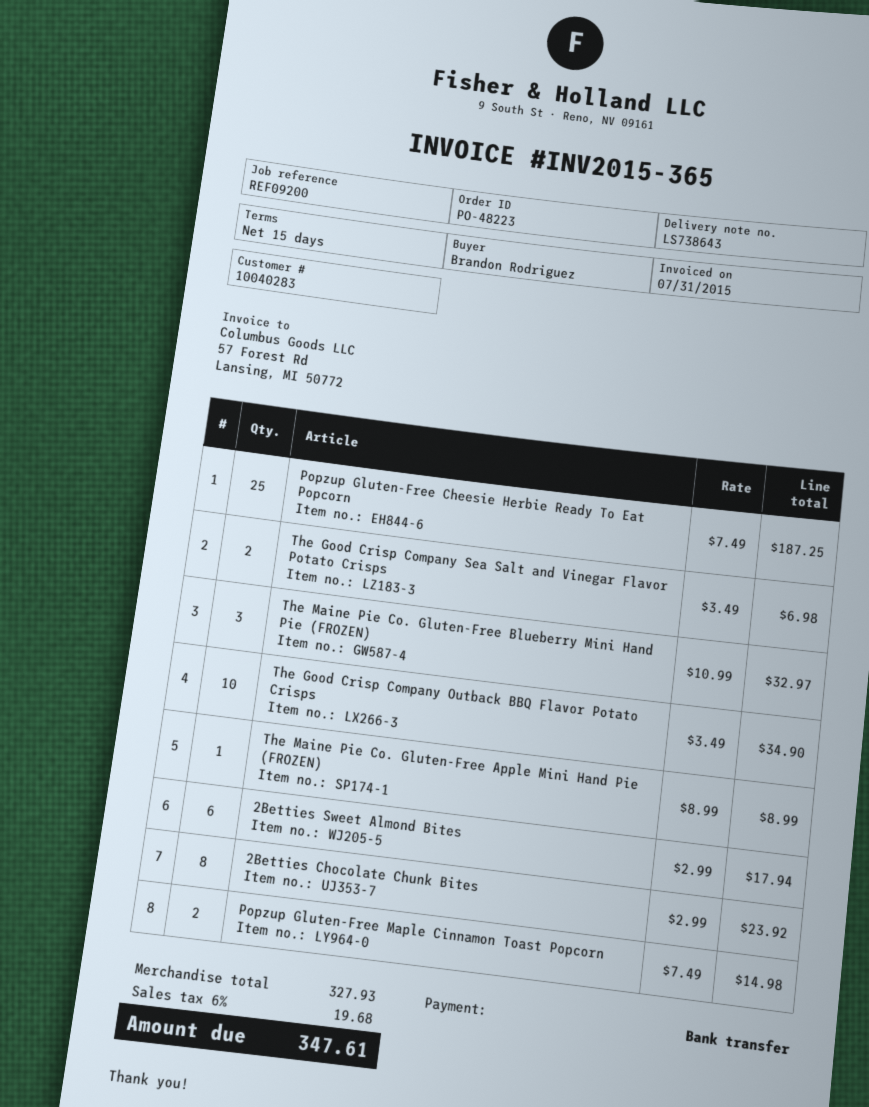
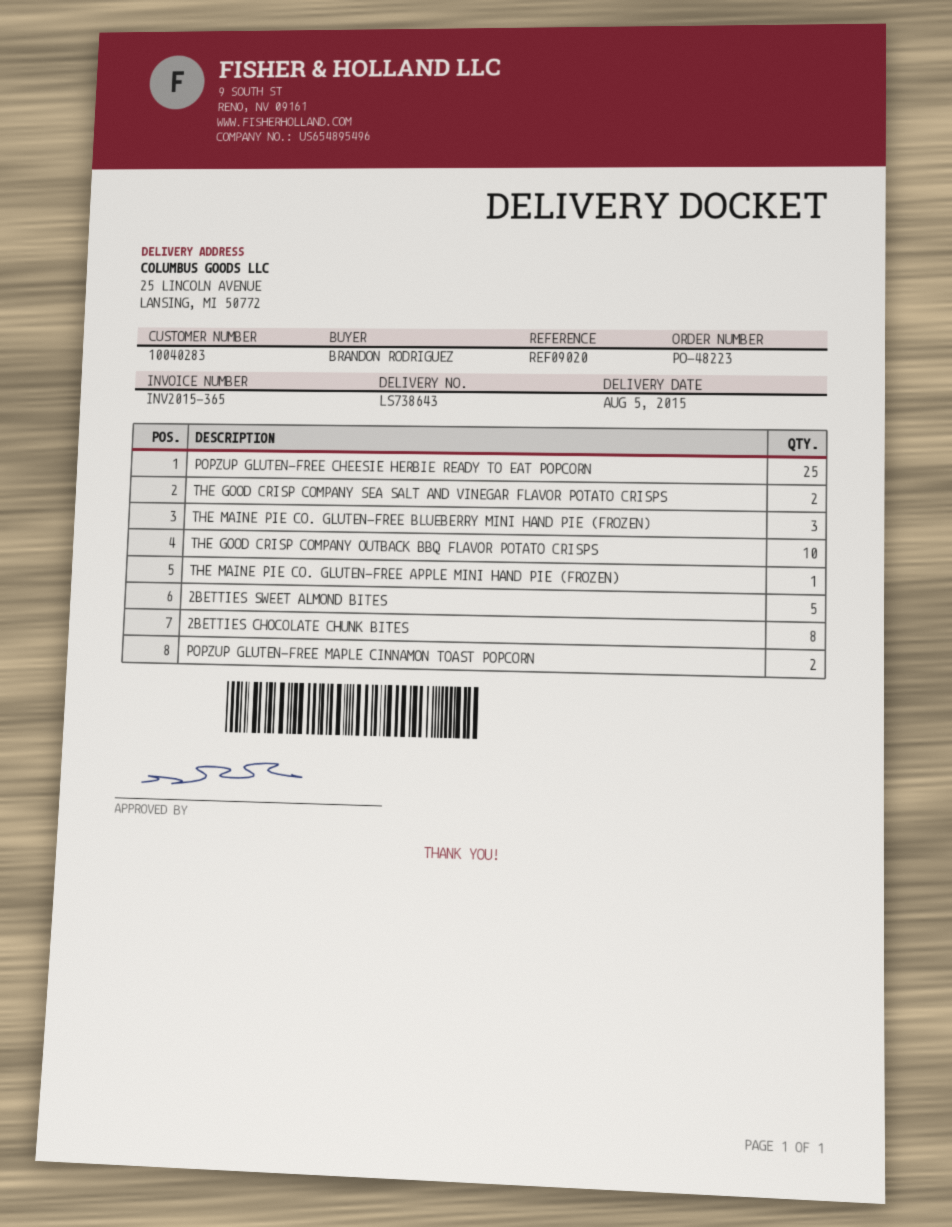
reference: REF09200 -> REF09020
2Betties Sweet Almond Bites: 6 -> 5

